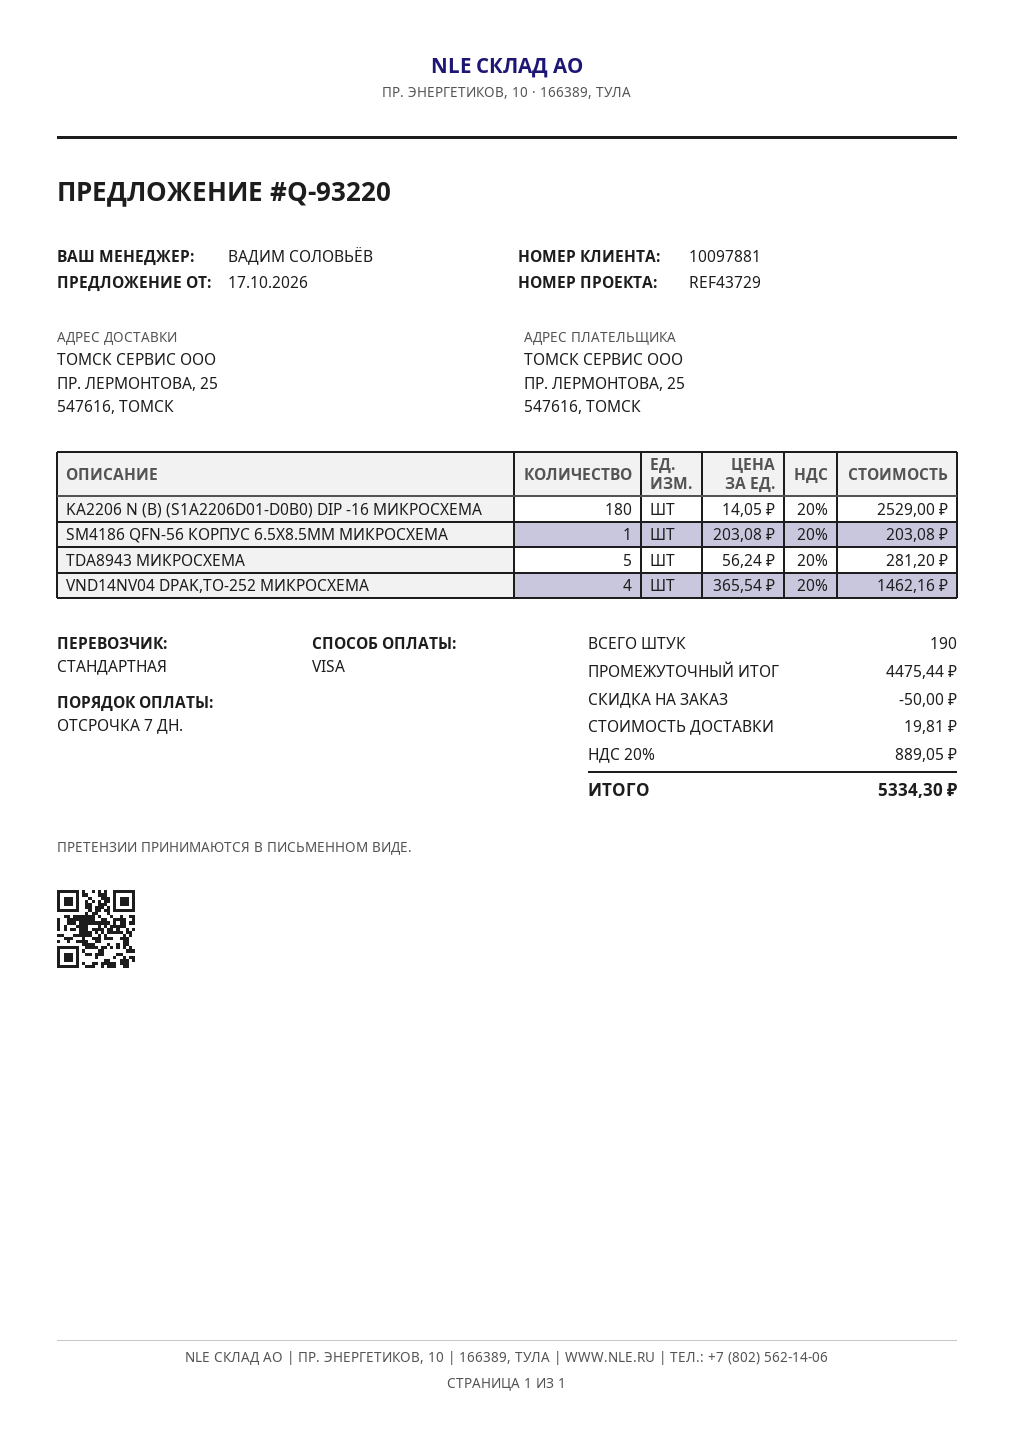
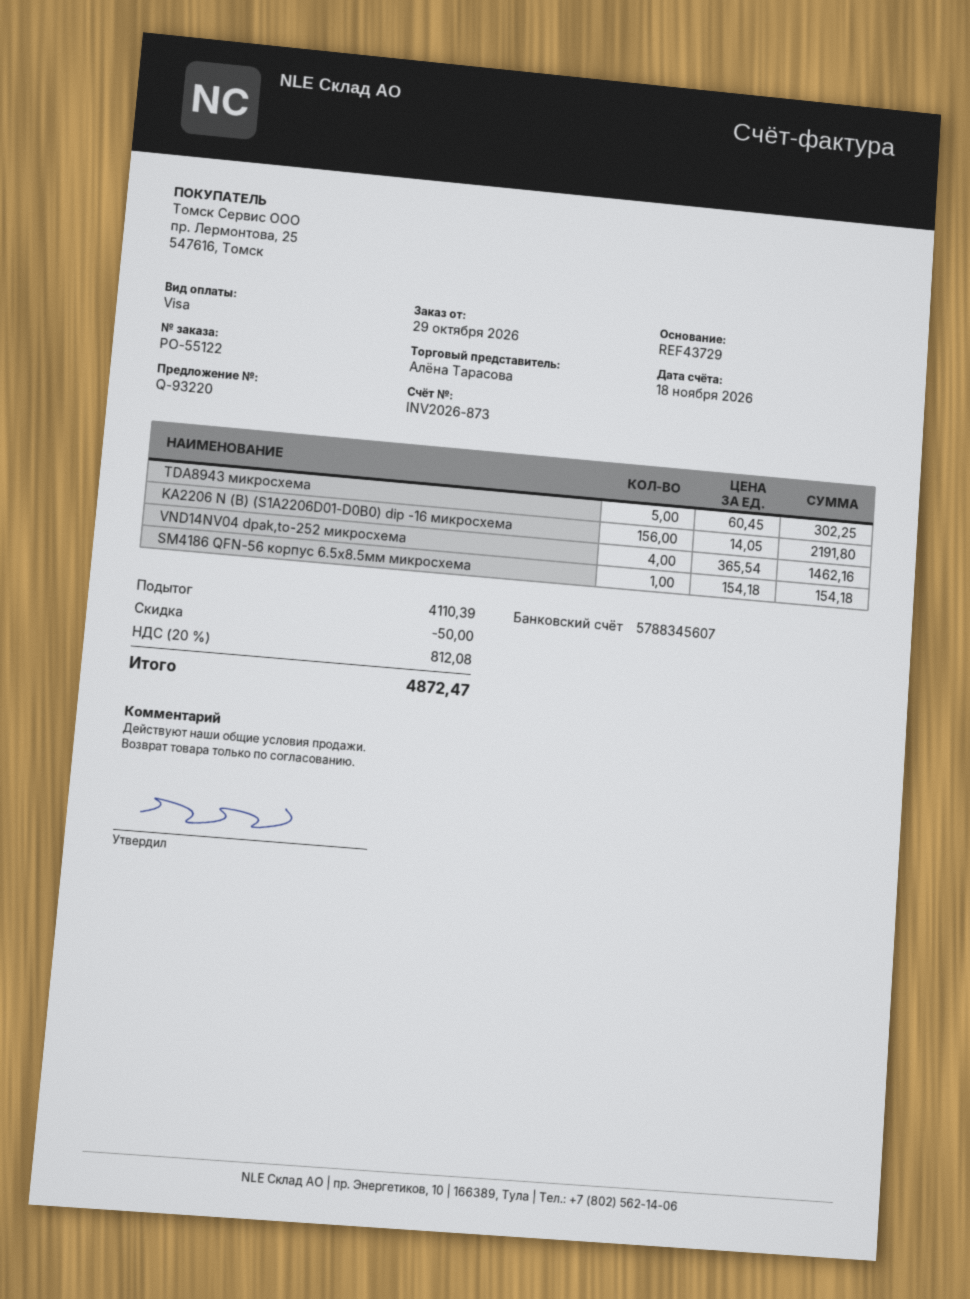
sales rep: ВАДИМ СОЛОВЬЁВ -> Алёна Тарасова
KA2206 N (B) (S1A2206D01-D0B0) DIP -16 МИКРОСХЕМА: 180 x 14.05 = 2529.00 -> 156 x 14.05 = 2191.80
SM4186 QFN-56 КОРПУС 6.5Х8.5ММ МИКРОСХЕМА: 1 x 203.08 = 203.08 -> 1 x 154.18 = 154.18
TDA8943 МИКРОСХЕМА: 5 x 56.24 = 281.20 -> 5 x 60.45 = 302.25
subtotal: 4475.44 -> 4110.39
shipping: 19.81 -> none
tax: 20% = 889.05 -> 20% = 812.08
total: 5334.30 -> 4872.47

